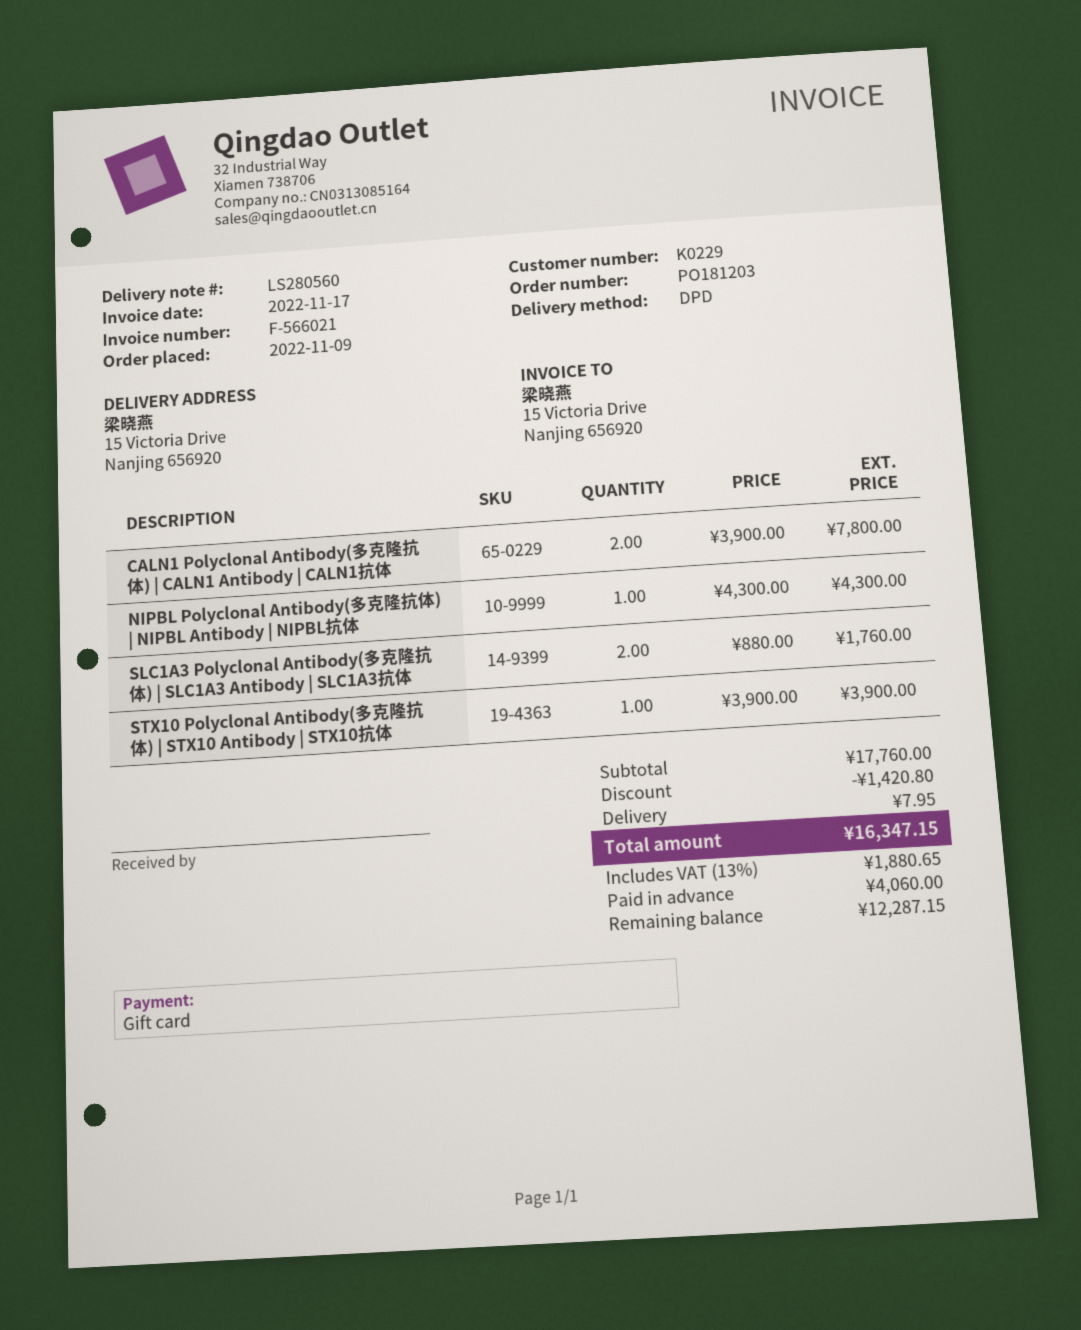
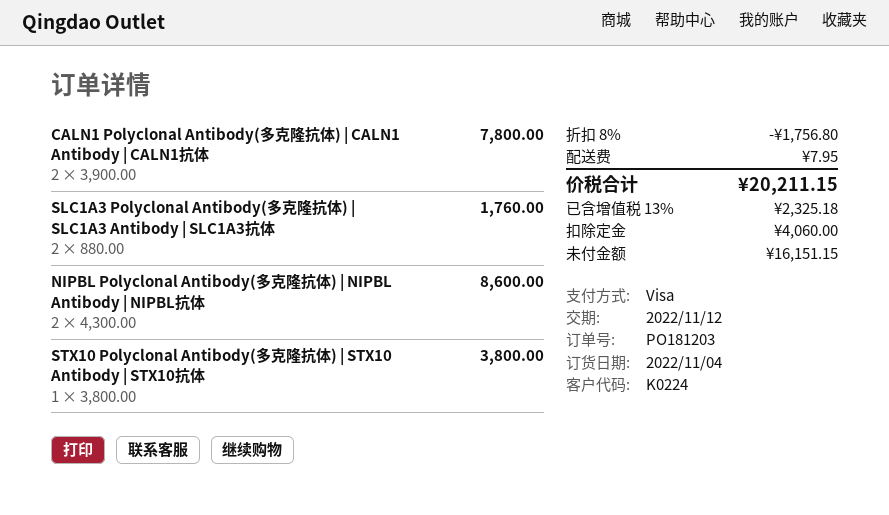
order date: 2022-11-09 -> 2022-11-04
customer number: K0229 -> K0224
payment method: gift card -> Visa
NIPBL Polyclonal Antibody(多克隆抗体) | NIPBL Antibody | NIPBL抗体: 1 x 4300.00 = 4300.00 -> 2 x 4300.00 = 8600.00
STX10 Polyclonal Antibody(多克隆抗体) | STX10 Antibody | STX10抗体: 1 x 3900.00 = 3900.00 -> 1 x 3800.00 = 3800.00
discount: 1420.80 -> 1756.80
tax: 13% = 1880.65 -> 13% = 2325.18
total: 16347.15 -> 20211.15
balance: 12287.15 -> 16151.15

